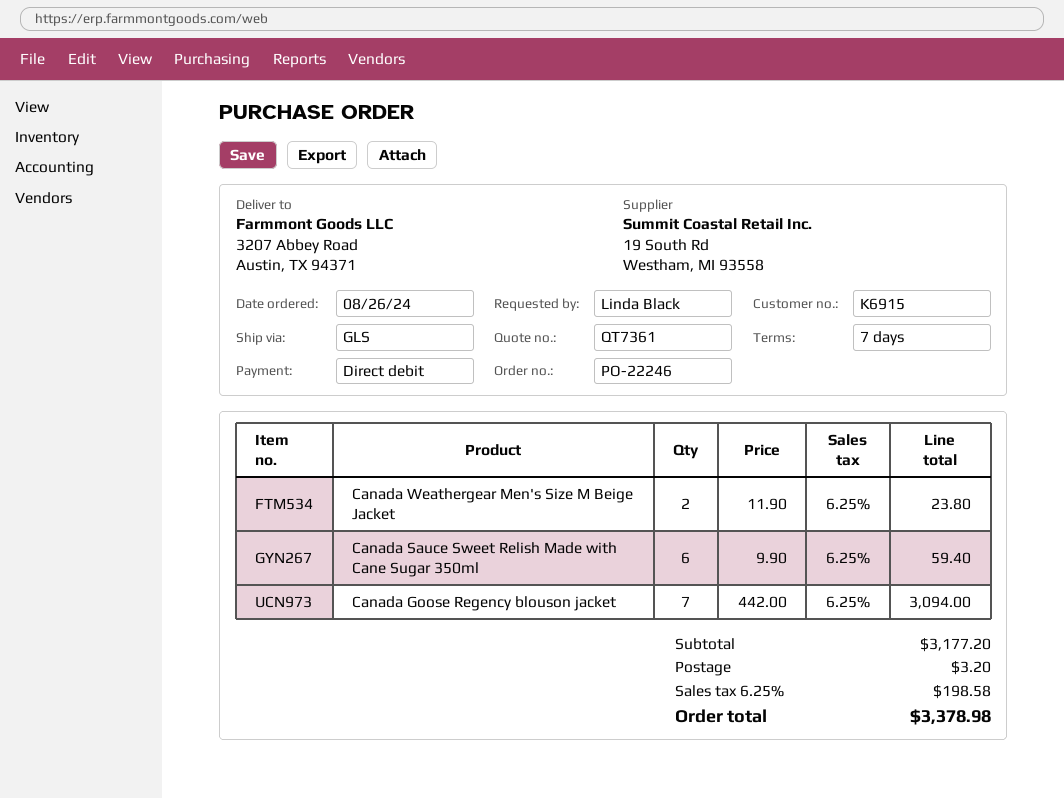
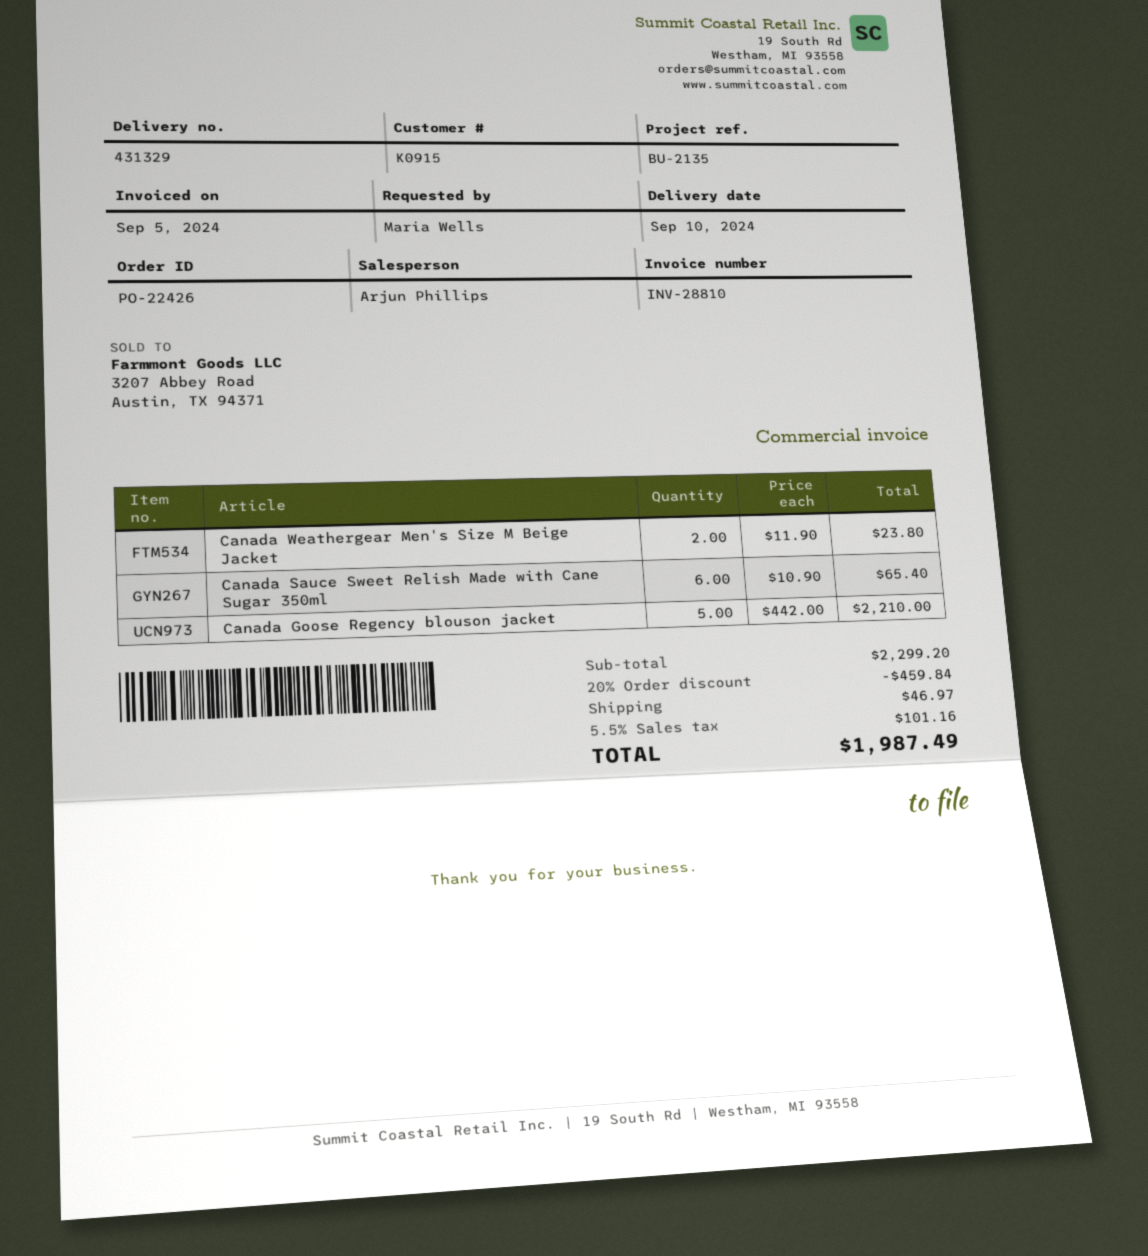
order number: PO-22246 -> PO-22426
customer number: K6915 -> K0915
ordered by: Linda Black -> Maria Wells
Canada Sauce Sweet Relish Made with Cane Sugar 350ml: 6 x 9.90 = 59.40 -> 6 x 10.90 = 65.40
Canada Goose Regency blouson jacket: 7 x 442.00 = 3094.00 -> 5 x 442.00 = 2210.00
subtotal: 3177.20 -> 2299.20
discount: none -> 20% = 459.84
shipping: 3.20 -> 46.97
tax: 6.25% = 198.58 -> 5.5% = 101.16
total: 3378.98 -> 1987.49

